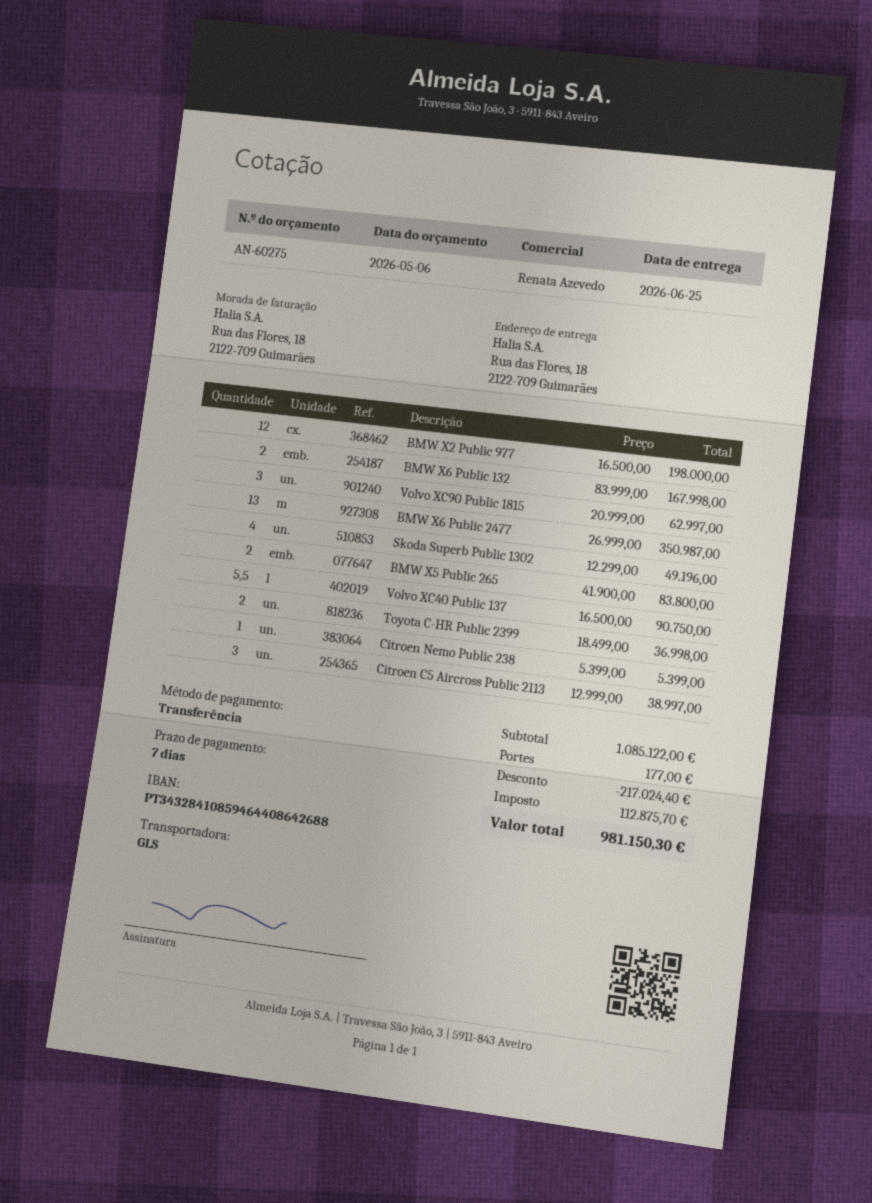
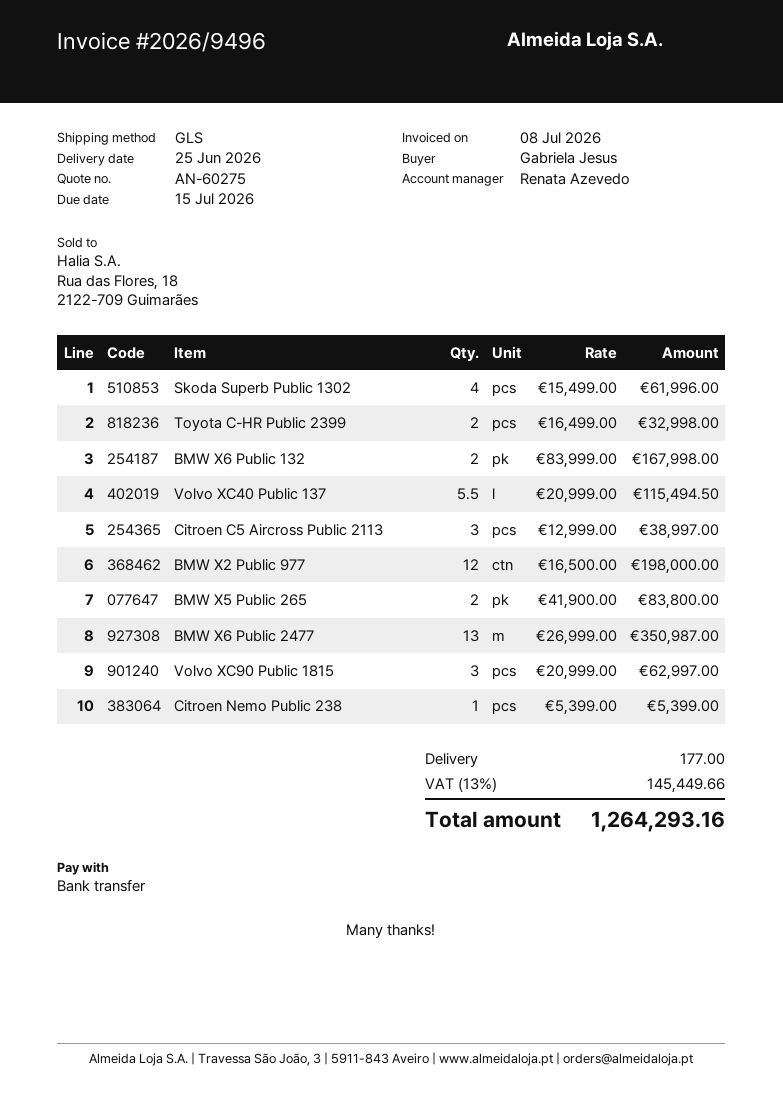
Skoda Superb Public 1302: 4 x 12299.00 = 49196.00 -> 4 x 15499.00 = 61996.00
Volvo XC40 Public 137: 5.5 x 16500.00 = 90750.00 -> 5.5 x 20999.00 = 115494.50
Toyota C-HR Public 2399: 2 x 18499.00 = 36998.00 -> 2 x 16499.00 = 32998.00
discount: 217024.40 -> none
tax: 112875.70 -> 145449.66
total: 981150.30 -> 1264293.16

